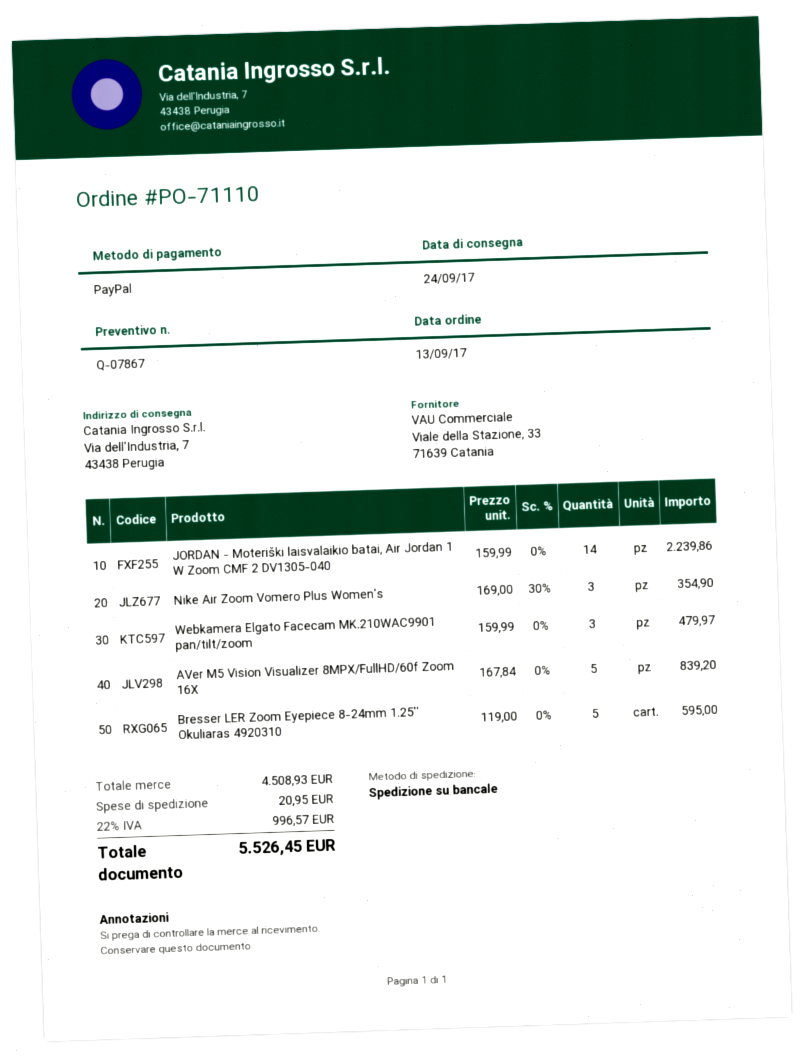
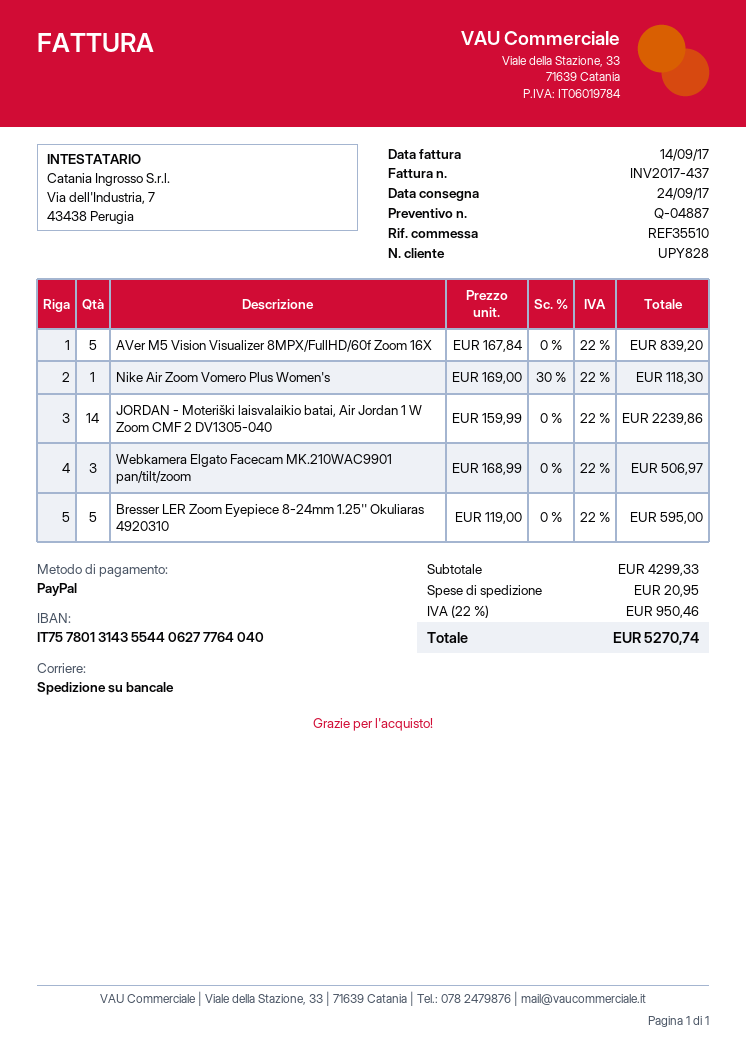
quote number: Q-07867 -> Q-04887
Nike Air Zoom Vomero Plus Women's: 3 x 169.00 - 30% = 354.90 -> 1 x 169.00 - 30% = 118.30
Webkamera Elgato Facecam MK.210WAC9901 pan/tilt/zoom: 3 x 159.99 = 479.97 -> 3 x 168.99 = 506.97
subtotal: 4508.93 -> 4299.33
tax: 22% = 996.57 -> 22% = 950.46
total: 5526.45 -> 5270.74

